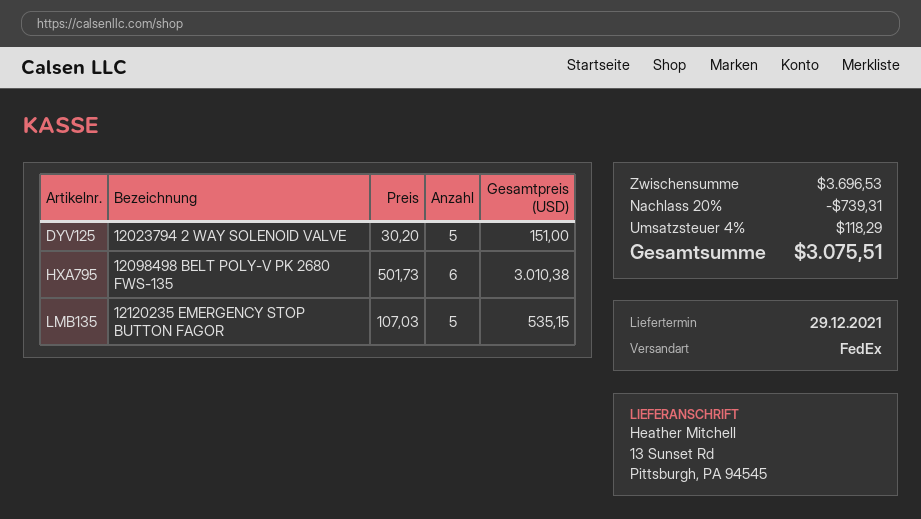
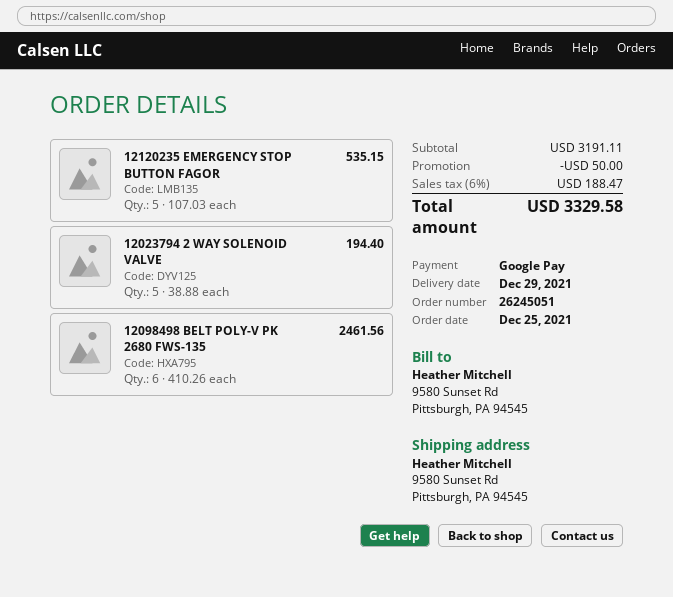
ship to: 13 Sunset Rd, Pittsburgh, PA 94545 -> 9580 Sunset Rd, Pittsburgh, PA 94545
12023794 2 WAY SOLENOID VALVE: 5 x 30.20 = 151.00 -> 5 x 38.88 = 194.40
12098498 BELT POLY-V PK 2680 FWS-135: 6 x 501.73 = 3010.38 -> 6 x 410.26 = 2461.56
subtotal: 3696.53 -> 3191.11
discount: 739.31 -> 50.00
tax: 4% = 118.29 -> 6% = 188.47
total: 3075.51 -> 3329.58

